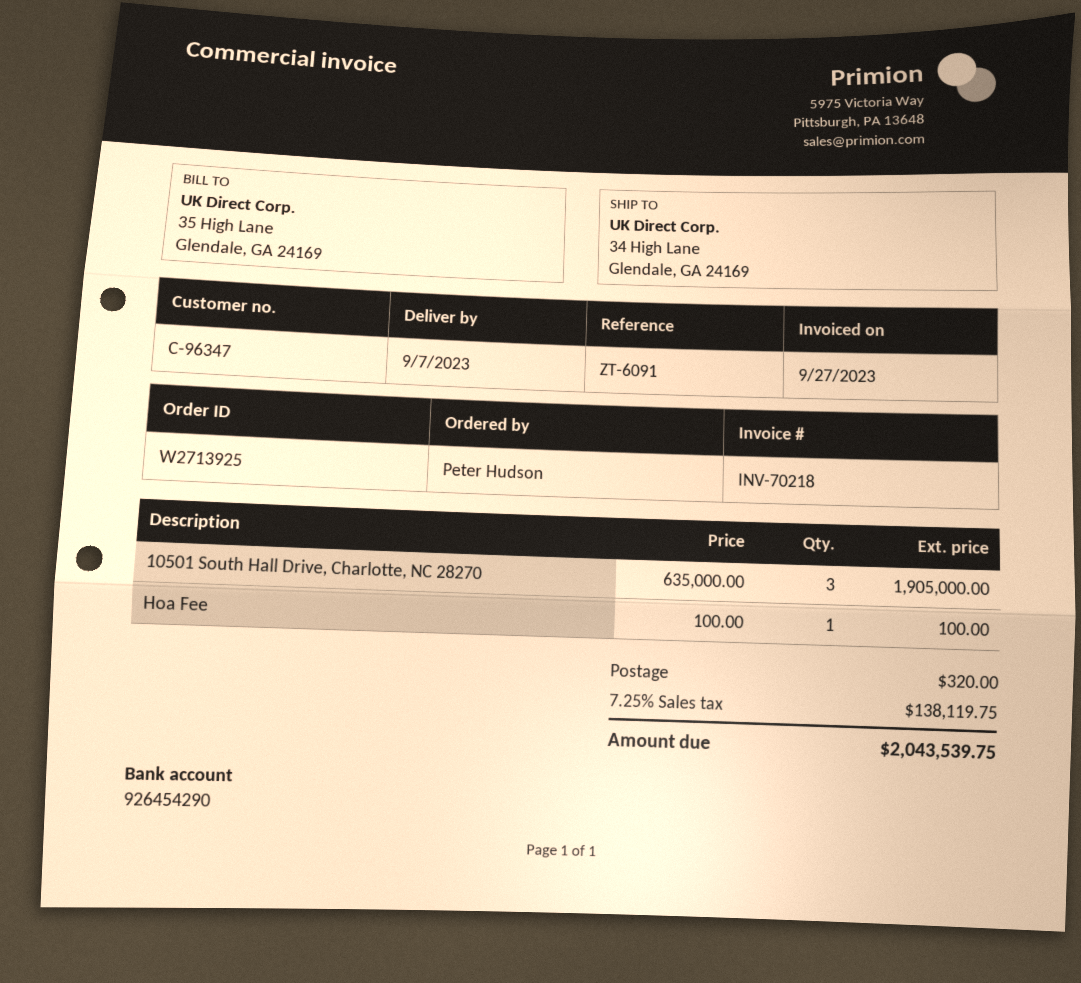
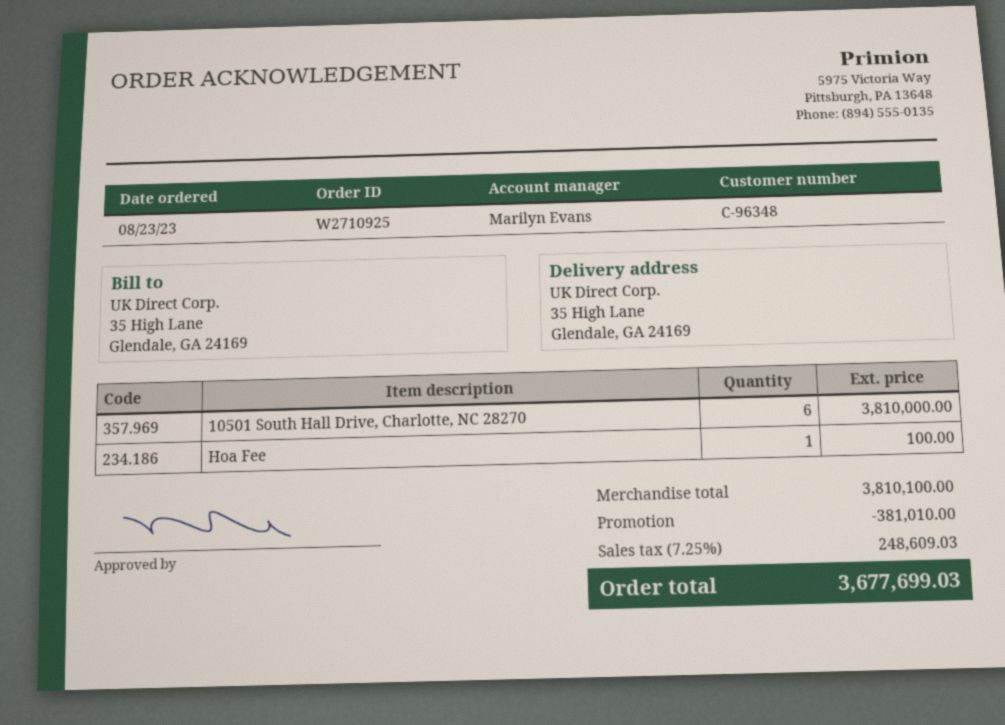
order number: W2713925 -> W2710925
customer number: C-96347 -> C-96348
ship to: 34 High Lane, Glendale, GA 24169 -> 35 High Lane, Glendale, GA 24169
10501 South Hall Drive, Charlotte, NC 28270: 3 for 1905000.00 -> 6 for 3810000.00
discount: none -> 381010.00
shipping: 320.00 -> none
tax: 7.25% = 138119.75 -> 7.25% = 248609.03
total: 2043539.75 -> 3677699.03

